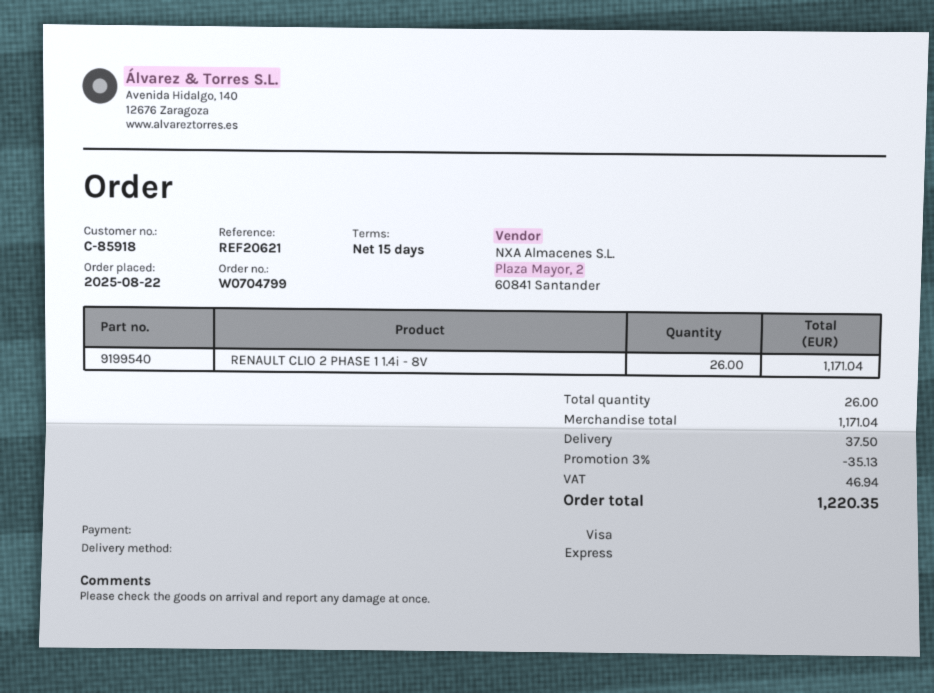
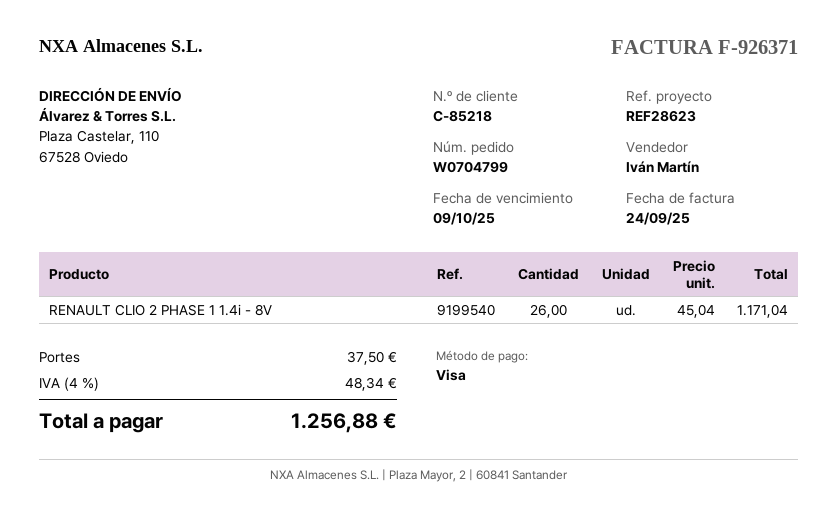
customer number: C-85918 -> C-85218
reference: REF20621 -> REF28623
discount: 3% = 35.13 -> none
tax: 46.94 -> 48.34
total: 1220.35 -> 1256.88

